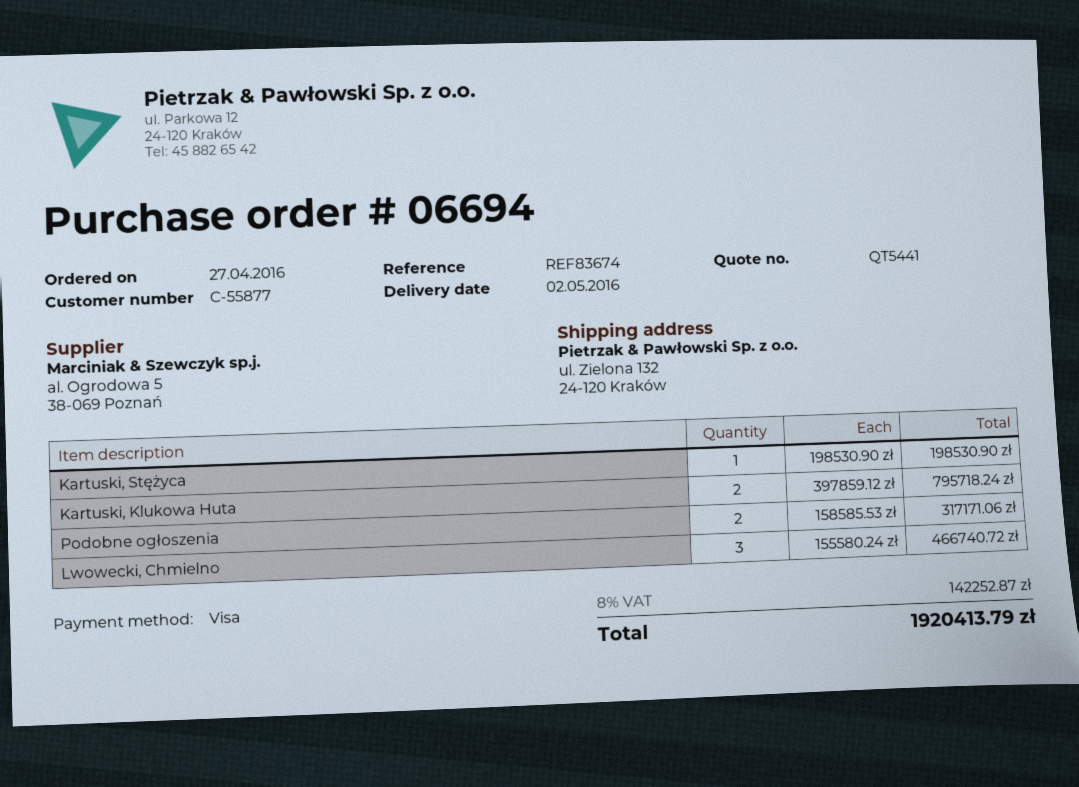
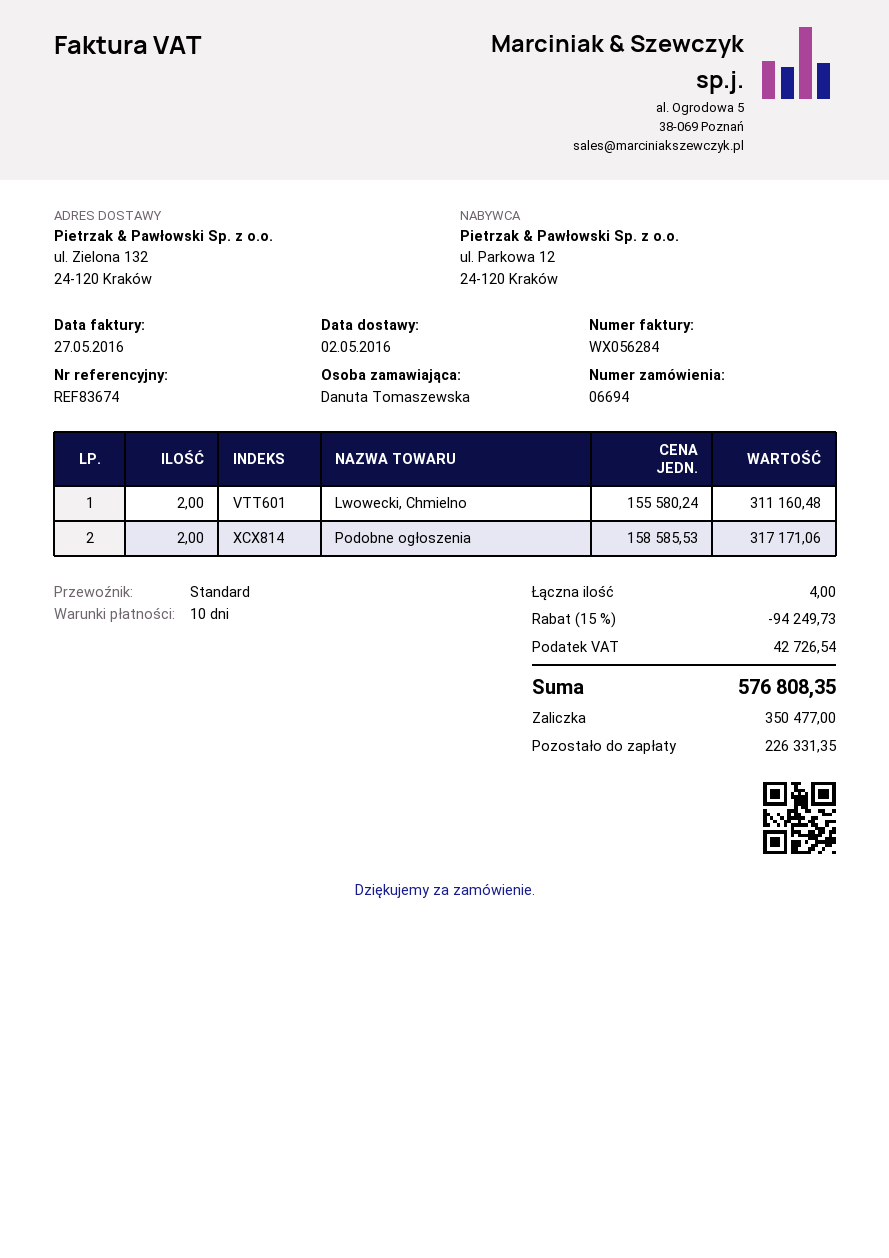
Kartuski, Stężyca: 1 x 198530.90 = 198530.90 -> none
Kartuski, Klukowa Huta: 2 x 397859.12 = 795718.24 -> none
Lwowecki, Chmielno: 3 x 155580.24 = 466740.72 -> 2 x 155580.24 = 311160.48
discount: none -> 15% = 94249.73
tax: 142252.87 -> 42726.54
total: 1920413.79 -> 576808.35

